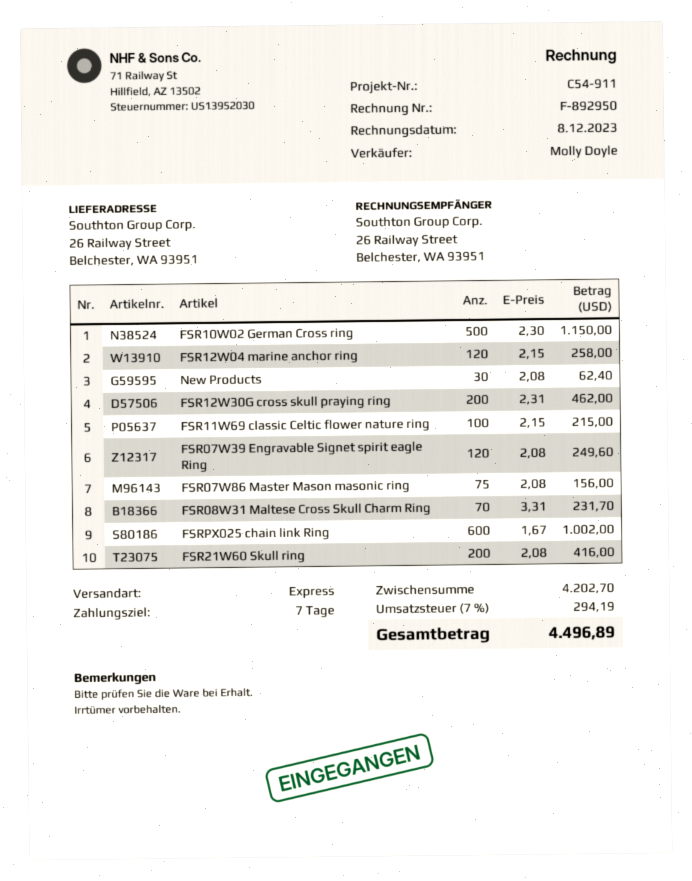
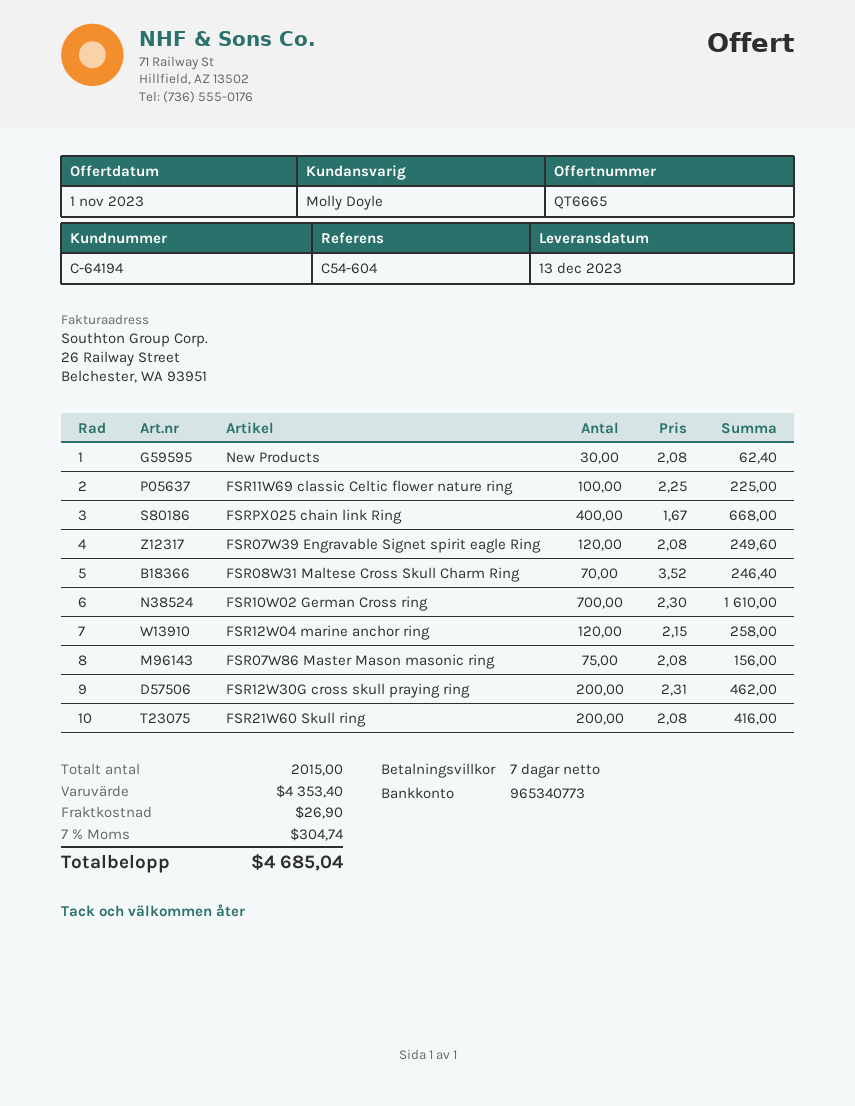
reference: C54-911 -> C54-604
FSR10W02 German Cross ring: 500 x 2.30 = 1150.00 -> 700 x 2.30 = 1610.00
FSR11W69 classic Celtic flower nature ring: 100 x 2.15 = 215.00 -> 100 x 2.25 = 225.00
FSR08W31 Maltese Cross Skull Charm Ring: 70 x 3.31 = 231.70 -> 70 x 3.52 = 246.40
FSRPX025 chain link Ring: 600 x 1.67 = 1002.00 -> 400 x 1.67 = 668.00
subtotal: 4202.70 -> 4353.40
shipping: none -> 26.90
tax: 7% = 294.19 -> 7% = 304.74
total: 4496.89 -> 4685.04

